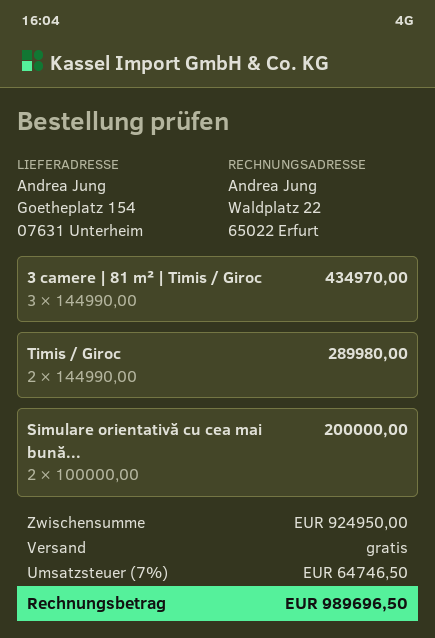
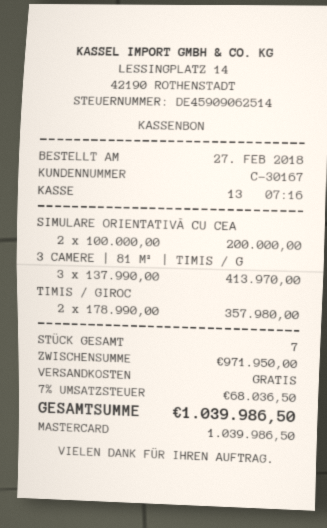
3 camere | 81 m² | Timis / Giroc: 3 x 144990.00 = 434970.00 -> 3 x 137990.00 = 413970.00
Timis / Giroc: 2 x 144990.00 = 289980.00 -> 2 x 178990.00 = 357980.00
subtotal: 924950.00 -> 971950.00
tax: 7% = 64746.50 -> 7% = 68036.50
total: 989696.50 -> 1039986.50

